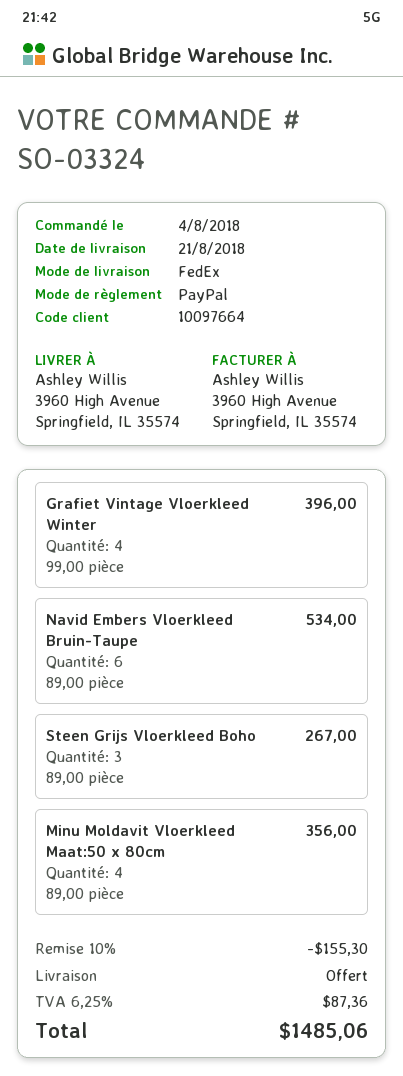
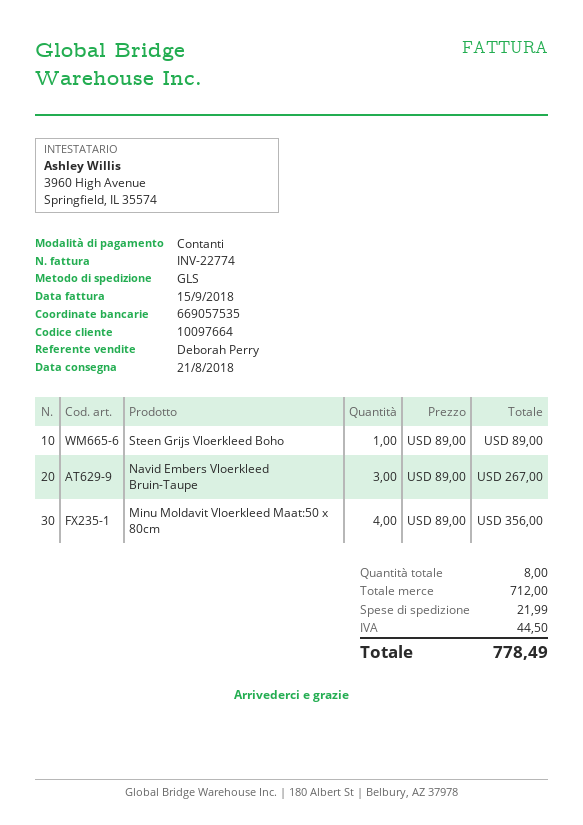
payment method: PayPal -> cash
shipping method: FedEx -> GLS
Grafiet Vintage Vloerkleed Winter: 4 x 99.00 = 396.00 -> none
Navid Embers Vloerkleed Bruin-Taupe: 6 x 89.00 = 534.00 -> 3 x 89.00 = 267.00
Steen Grijs Vloerkleed Boho: 3 x 89.00 = 267.00 -> 1 x 89.00 = 89.00
discount: 10% = 155.30 -> none
shipping: 0.00 -> 21.99
tax: 87.36 -> 44.50
total: 1485.06 -> 778.49

